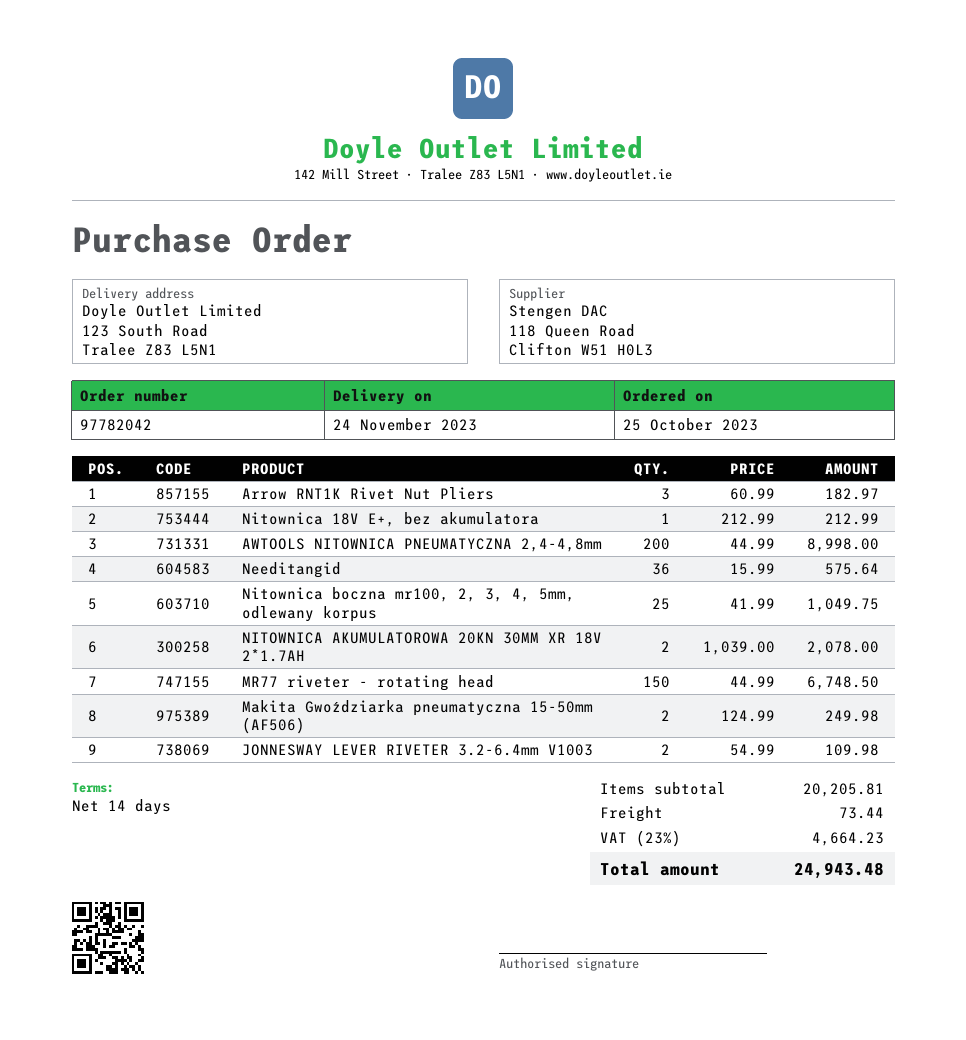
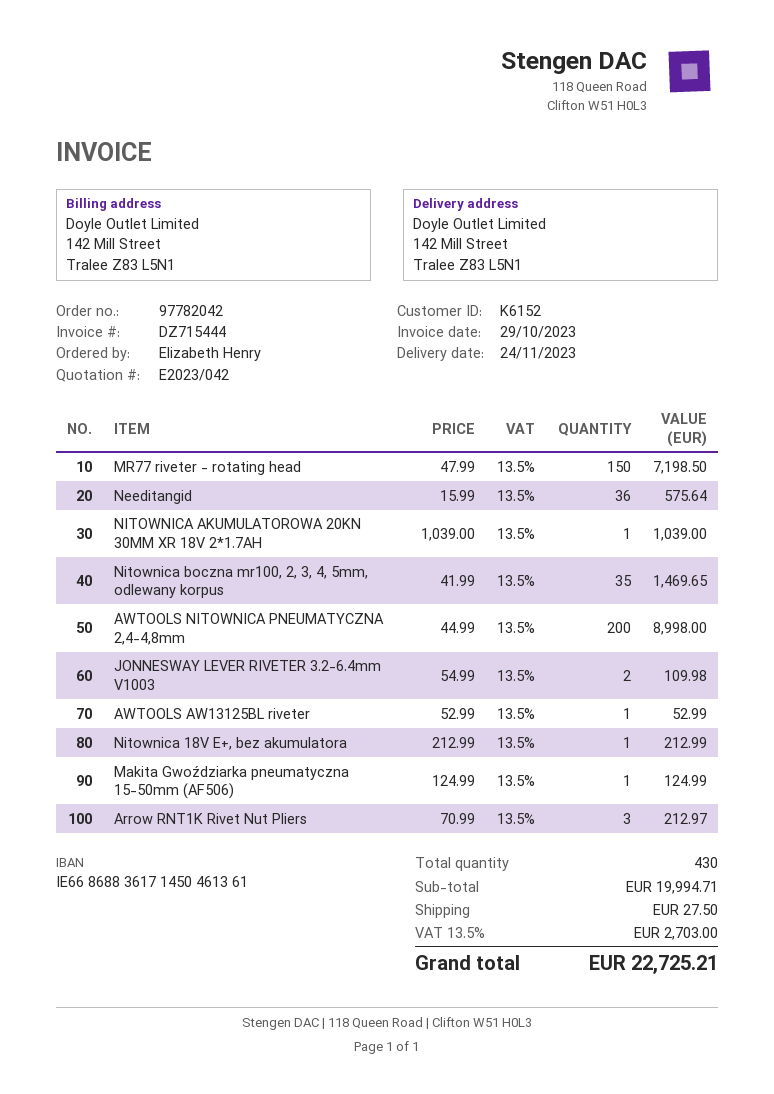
ship to: 123 South Road, Tralee Z83 L5N1 -> 142 Mill Street, Tralee Z83 L5N1
Arrow RNT1K Rivet Nut Pliers: 3 x 60.99 = 182.97 -> 3 x 70.99 = 212.97
Nitownica boczna mr100, 2, 3, 4, 5mm, odlewany korpus: 25 x 41.99 = 1049.75 -> 35 x 41.99 = 1469.65
NITOWNICA AKUMULATOROWA 20KN 30MM XR 18V 2*1.7AH: 2 x 1039.00 = 2078.00 -> 1 x 1039.00 = 1039.00
MR77 riveter - rotating head: 150 x 44.99 = 6748.50 -> 150 x 47.99 = 7198.50
Makita Gwoździarka pneumatyczna 15-50mm (AF506): 2 x 124.99 = 249.98 -> 1 x 124.99 = 124.99
AWTOOLS AW13125BL riveter: none -> 1 x 52.99 = 52.99
subtotal: 20205.81 -> 19994.71
shipping: 73.44 -> 27.50
tax: 23% = 4664.23 -> 13.5% = 2703.00
total: 24943.48 -> 22725.21

